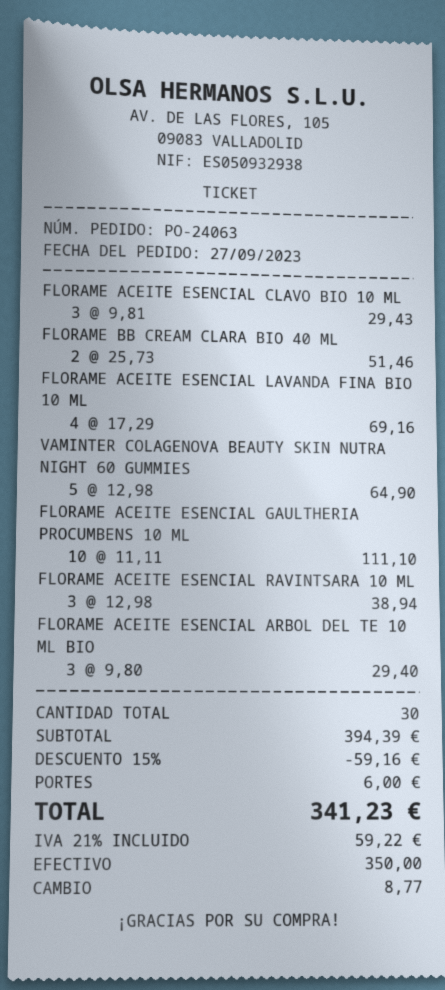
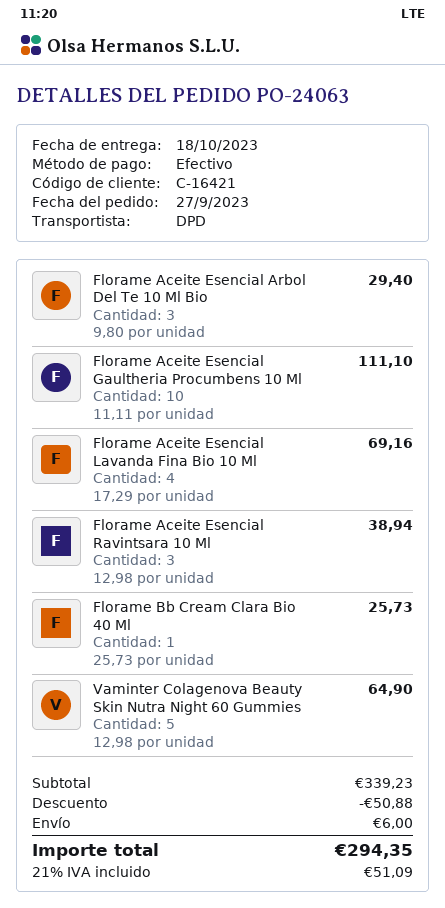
FLORAME ACEITE ESENCIAL CLAVO BIO 10 ML: 3 x 9.81 = 29.43 -> none
FLORAME BB CREAM CLARA BIO 40 ML: 2 x 25.73 = 51.46 -> 1 x 25.73 = 25.73
subtotal: 394.39 -> 339.23
discount: 59.16 -> 50.88
tax: 21% = 59.22 -> 21% = 51.09
total: 341.23 -> 294.35

